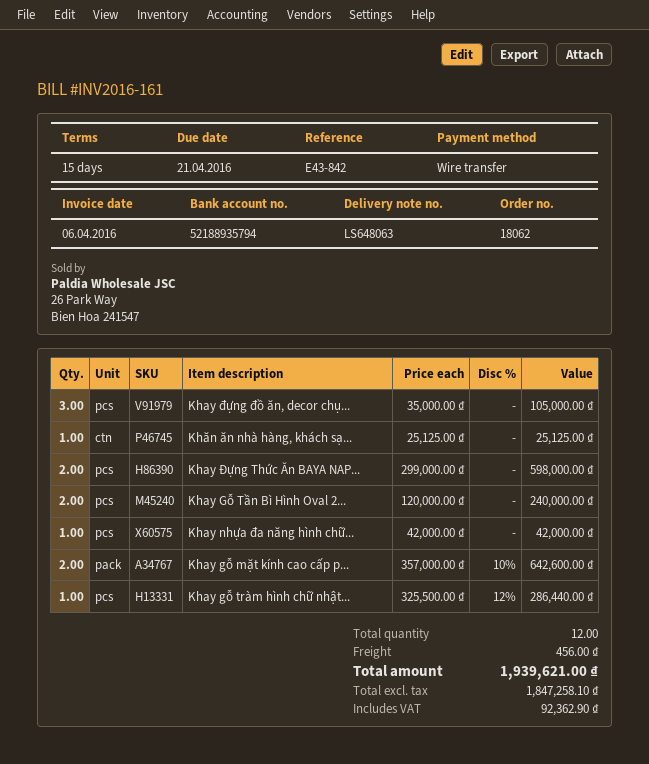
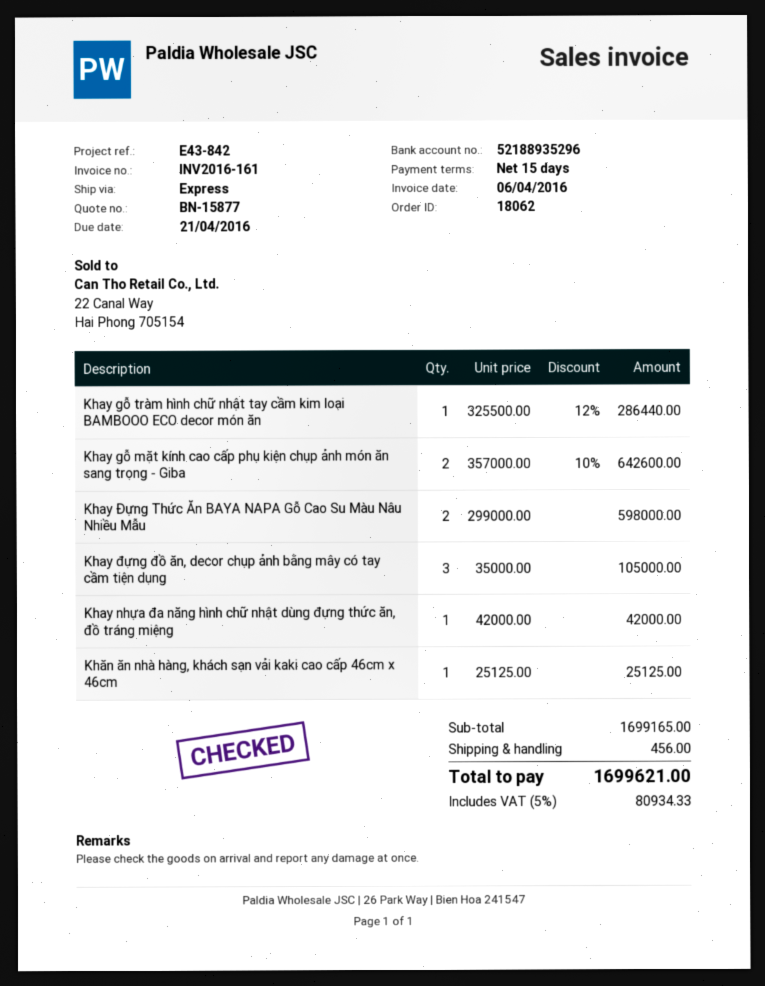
bank account: 52188935794 -> 52188935296
Khay Gỗ Tần Bì Hình Oval 2...: 2 x 120000.00 = 240000.00 -> none
tax: 92362.90 -> 80934.33
total: 1939621.00 -> 1699621.00

